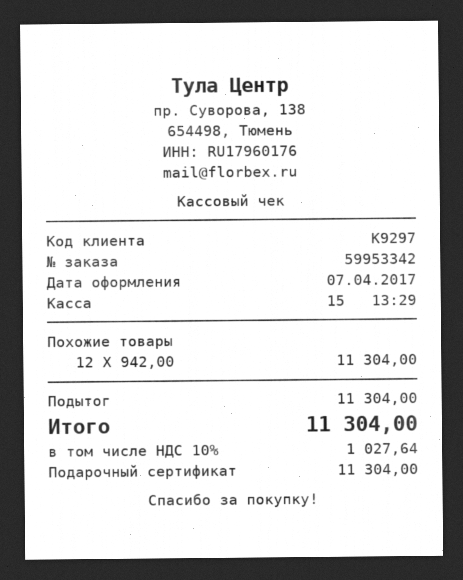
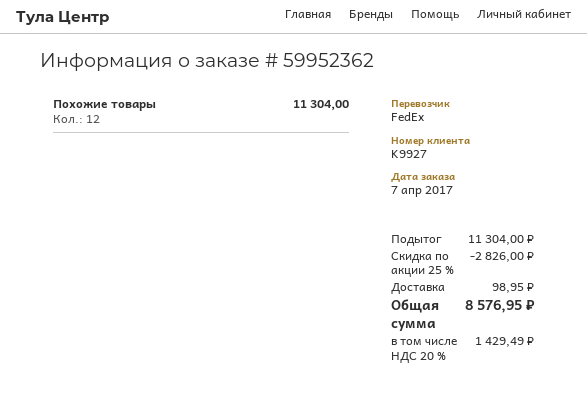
order number: 59953342 -> 59952362
customer number: K9297 -> K9927
discount: none -> 25% = 2826.00
shipping: none -> 98.95
tax: 10% = 1027.64 -> 20% = 1429.49
total: 11304.00 -> 8576.95

